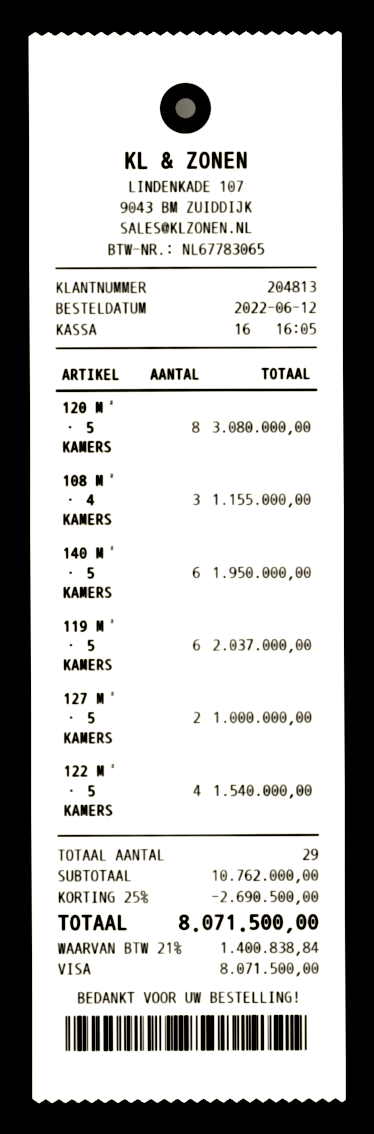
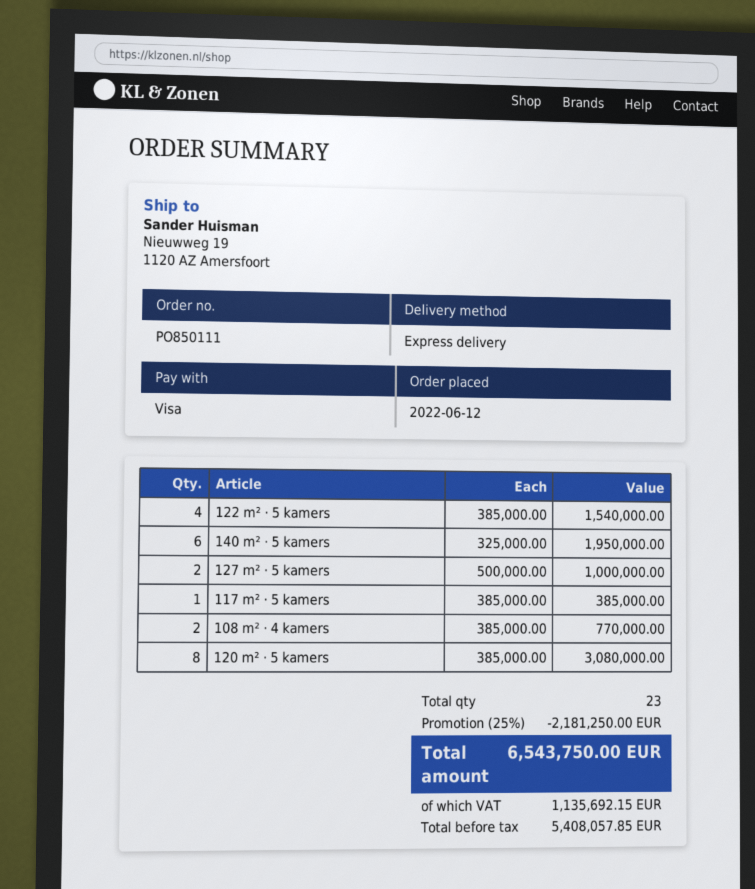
108 M² · 4 KAMERS: 3 for 1155000.00 -> 2 for 770000.00
119 M² · 5 KAMERS: 6 for 2037000.00 -> none
117 m² · 5 kamers: none -> 1 for 385000.00
total quantity: 29 -> 23
discount: 25% = 2690500.00 -> 25% = 2181250.00
tax: 1400838.84 -> 1135692.15
total: 8071500.00 -> 6543750.00

